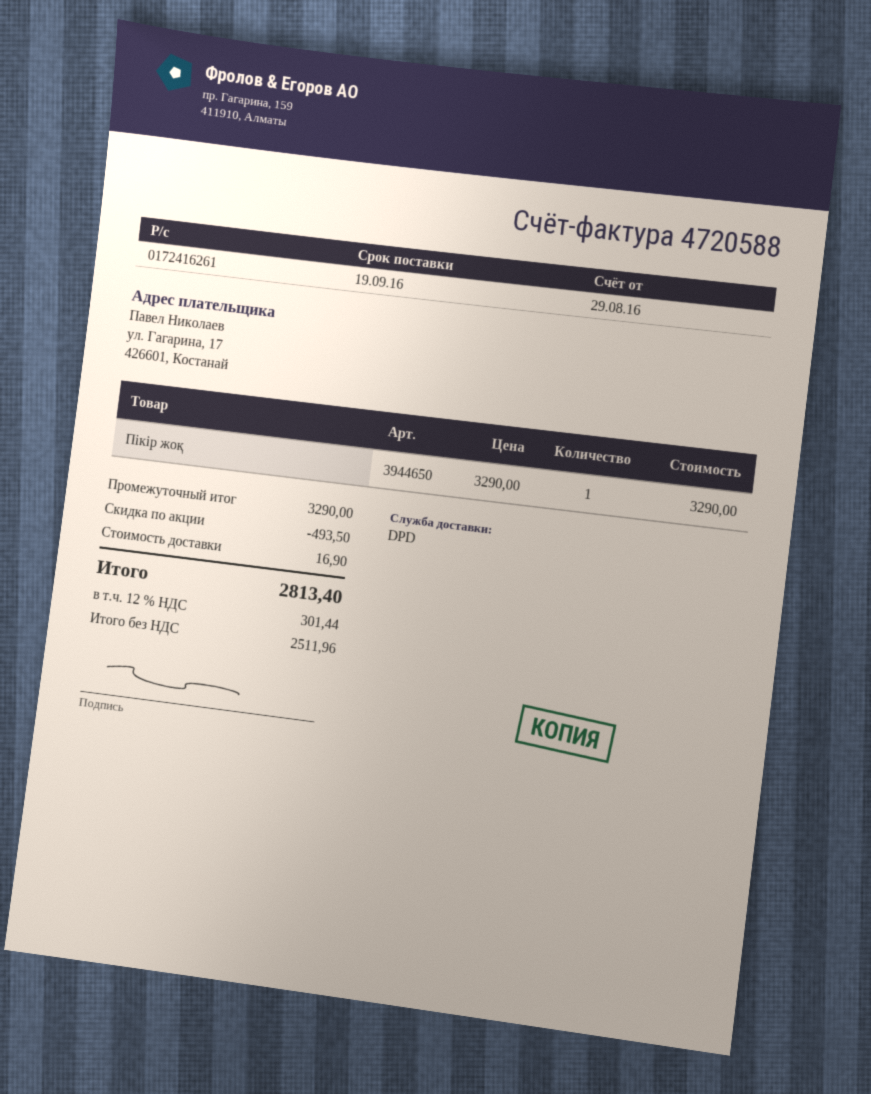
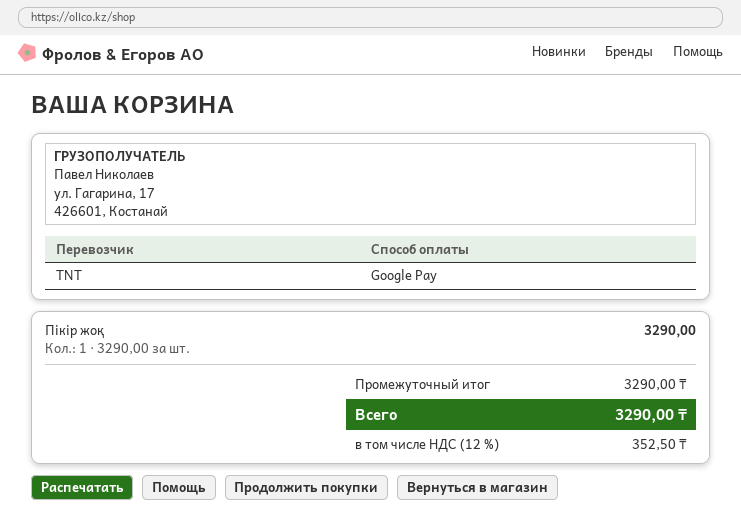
shipping method: DPD -> TNT
discount: 493.50 -> none
shipping: 16.90 -> none
tax: 12% = 301.44 -> 12% = 352.50
total: 2813.40 -> 3290.00

